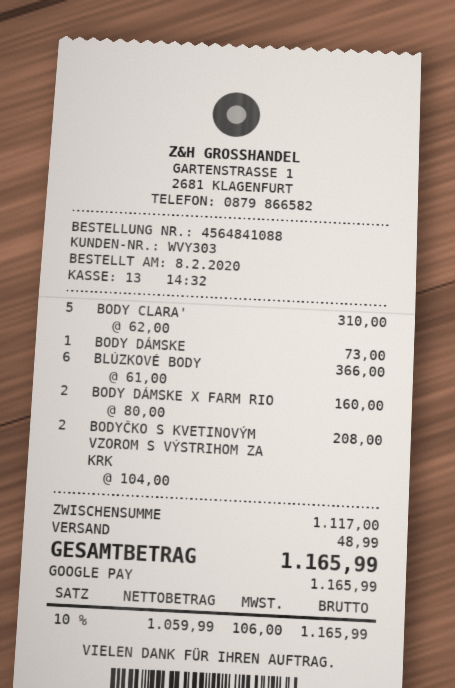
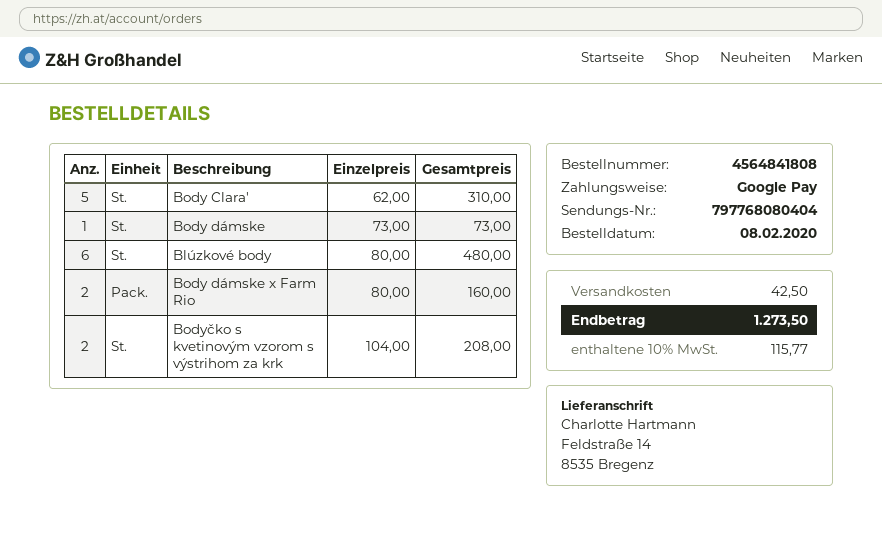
order number: 4564841088 -> 4564841808
BLÚZKOVÉ BODY: 6 x 61.00 = 366.00 -> 6 x 80.00 = 480.00
shipping: 48.99 -> 42.50
tax: 10% = 106.00 -> 10% = 115.77
total: 1165.99 -> 1273.50

